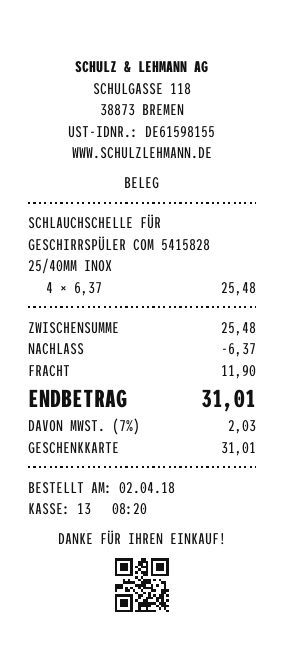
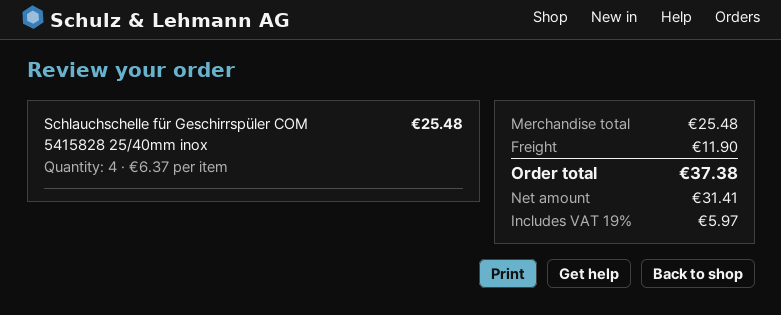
discount: 6.37 -> none
tax: 7% = 2.03 -> 19% = 5.97
total: 31.01 -> 37.38

